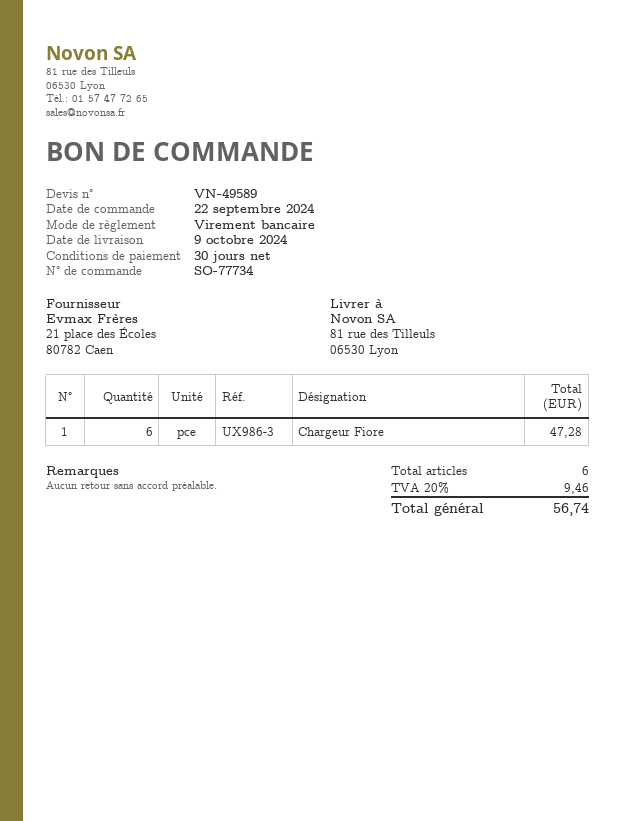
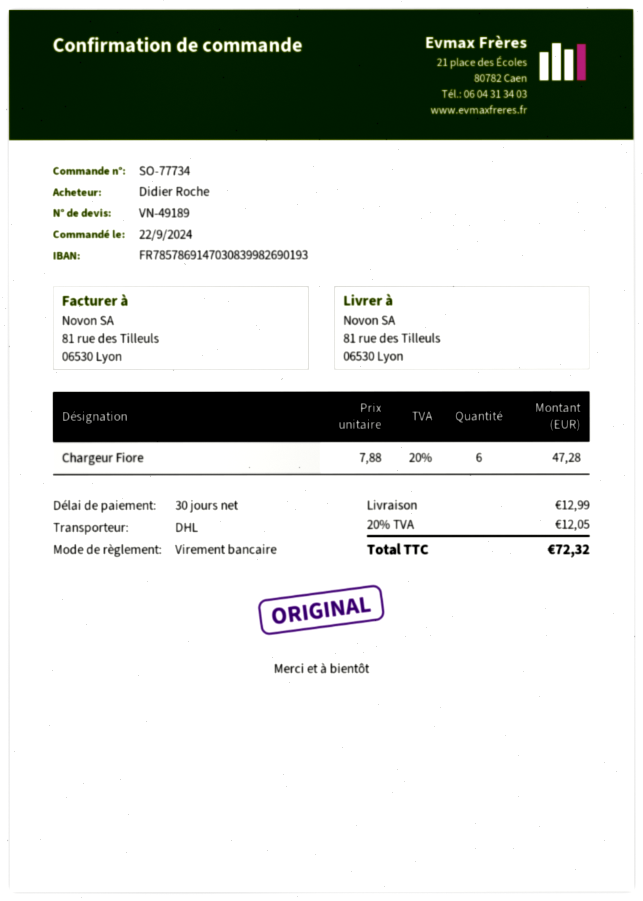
quote number: VN-49589 -> VN-49189
shipping: none -> 12.99
tax: 20% = 9.46 -> 20% = 12.05
total: 56.74 -> 72.32

